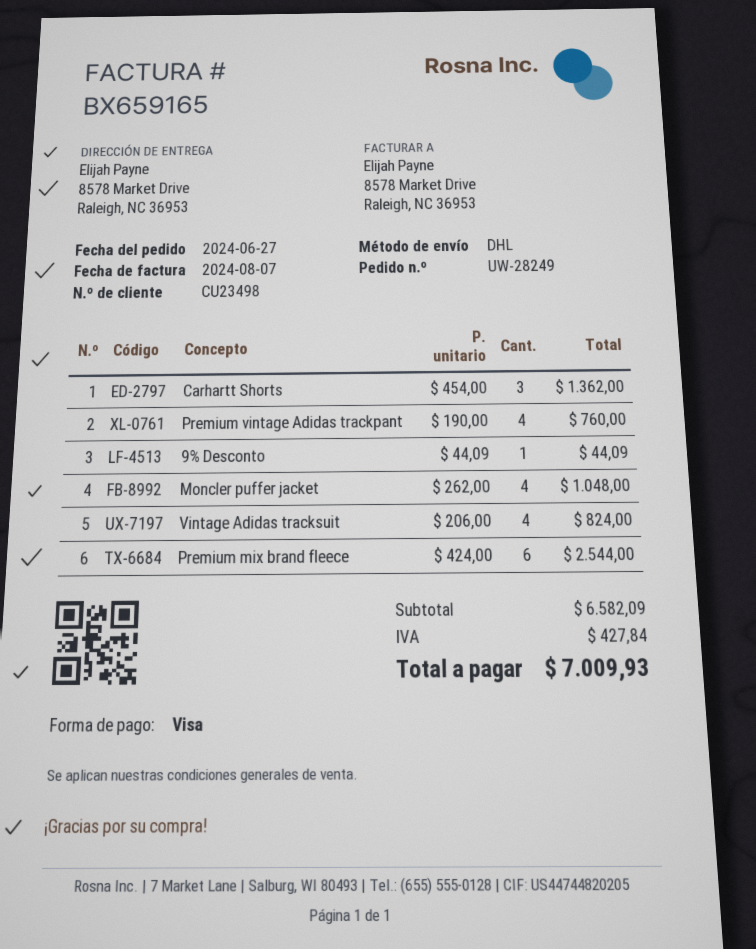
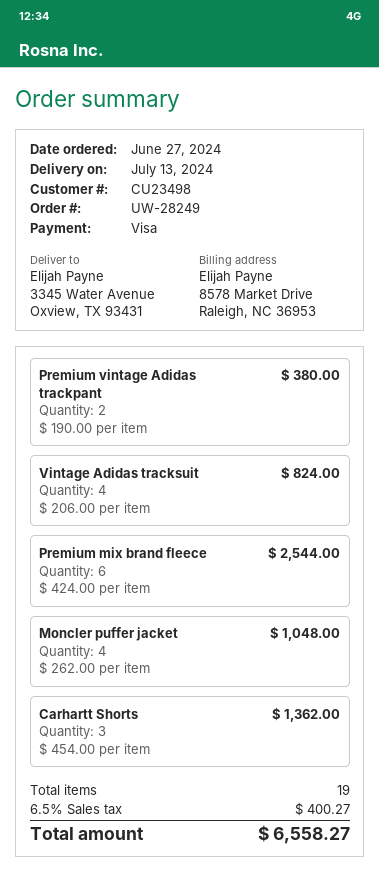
ship to: 8578 Market Drive, Raleigh, NC 36953 -> 3345 Water Avenue, Oxview, TX 93431
Premium vintage Adidas trackpant: 4 x 190.00 = 760.00 -> 2 x 190.00 = 380.00
9% Desconto: 1 x 44.09 = 44.09 -> none
tax: 427.84 -> 400.27
total: 7009.93 -> 6558.27

